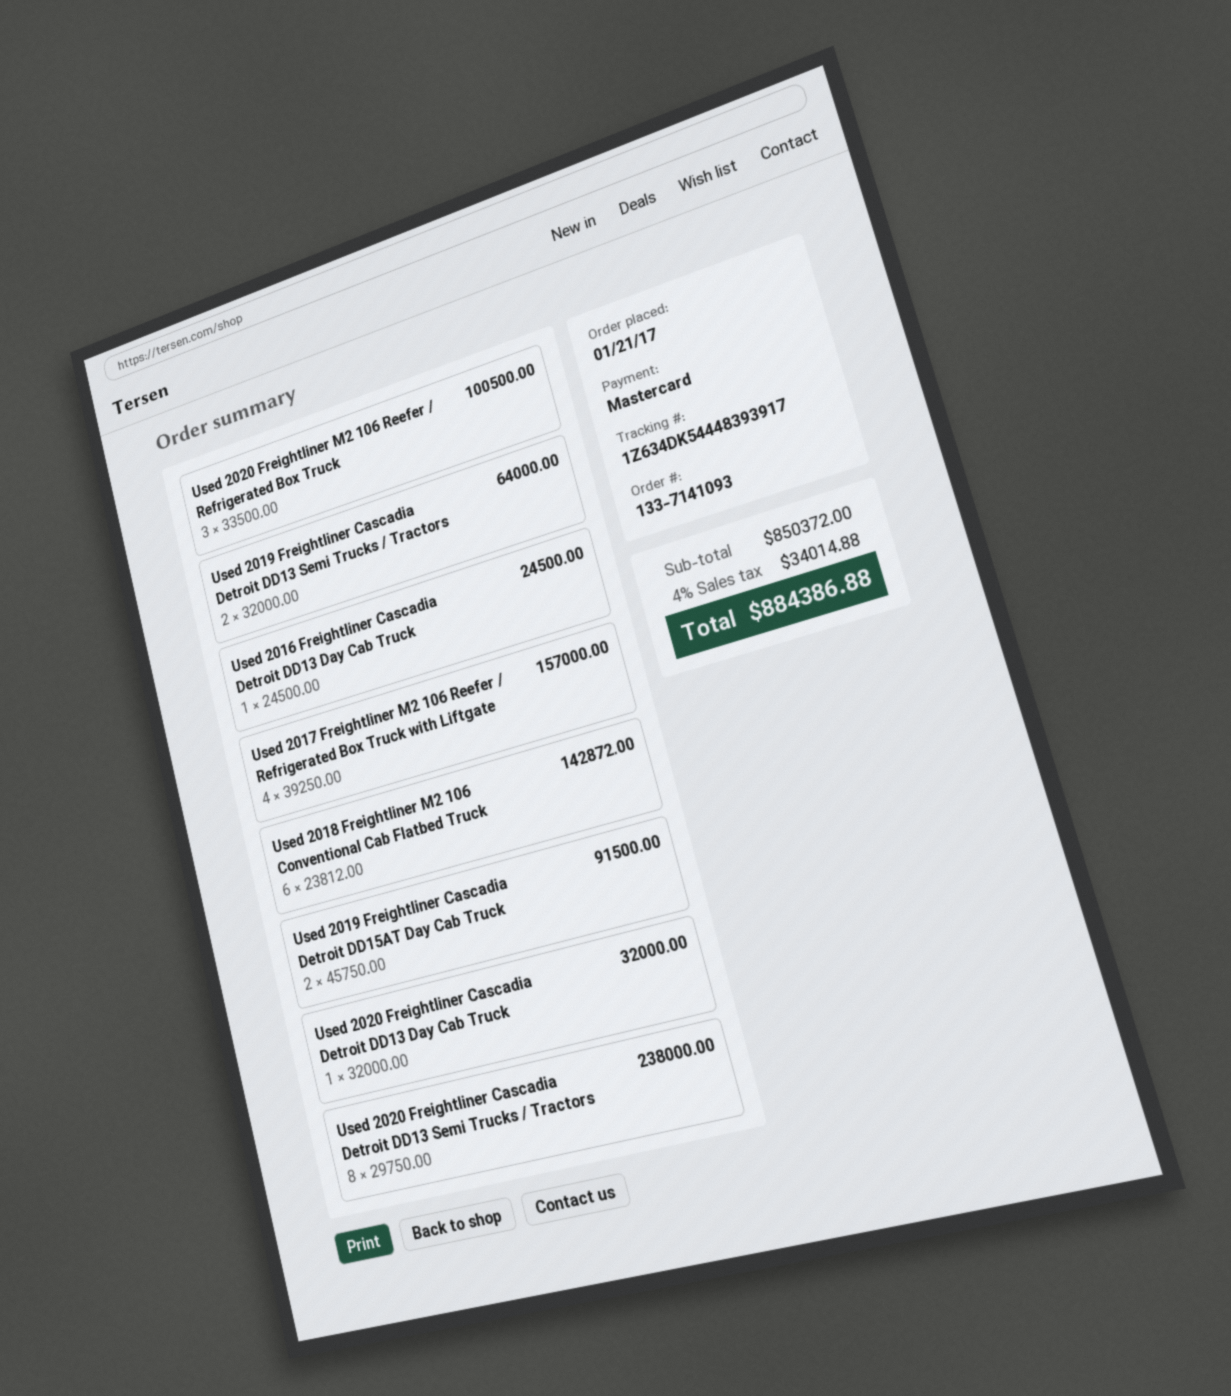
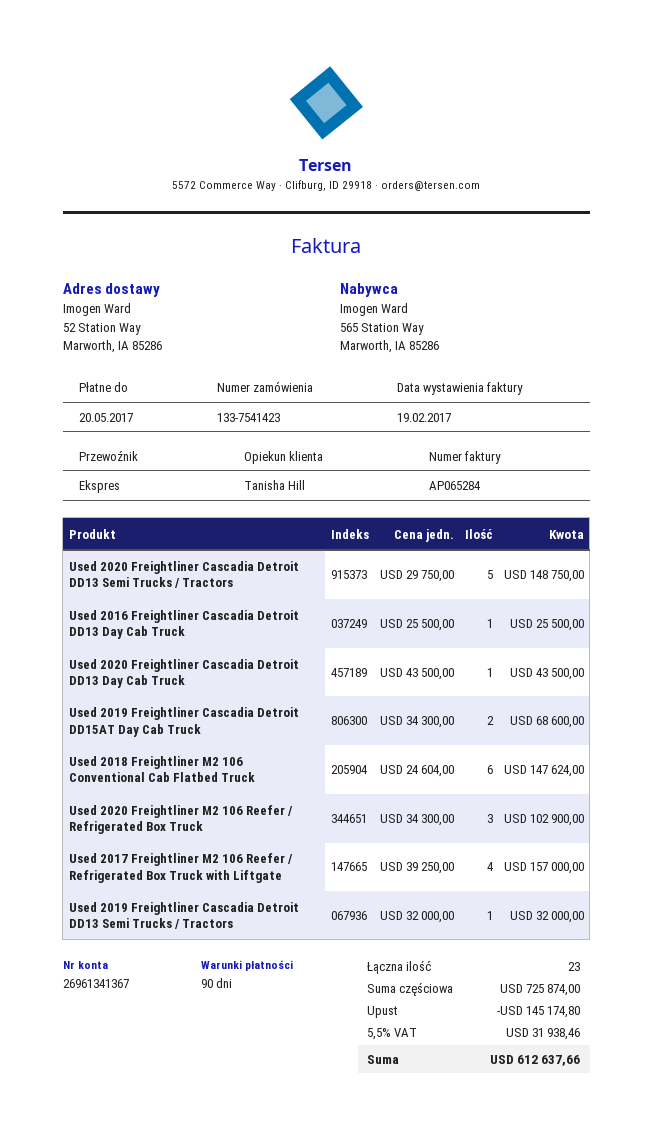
order number: 133-7141093 -> 133-7541423
Used 2020 Freightliner M2 106 Reefer / Refrigerated Box Truck: 3 x 33500.00 = 100500.00 -> 3 x 34300.00 = 102900.00
Used 2019 Freightliner Cascadia Detroit DD13 Semi Trucks / Tractors: 2 x 32000.00 = 64000.00 -> 1 x 32000.00 = 32000.00
Used 2016 Freightliner Cascadia Detroit DD13 Day Cab Truck: 1 x 24500.00 = 24500.00 -> 1 x 25500.00 = 25500.00
Used 2018 Freightliner M2 106 Conventional Cab Flatbed Truck: 6 x 23812.00 = 142872.00 -> 6 x 24604.00 = 147624.00
Used 2019 Freightliner Cascadia Detroit DD15AT Day Cab Truck: 2 x 45750.00 = 91500.00 -> 2 x 34300.00 = 68600.00
Used 2020 Freightliner Cascadia Detroit DD13 Day Cab Truck: 1 x 32000.00 = 32000.00 -> 1 x 43500.00 = 43500.00
Used 2020 Freightliner Cascadia Detroit DD13 Semi Trucks / Tractors: 8 x 29750.00 = 238000.00 -> 5 x 29750.00 = 148750.00
subtotal: 850372.00 -> 725874.00
discount: none -> 145174.80
tax: 4% = 34014.88 -> 5.5% = 31938.46
total: 884386.88 -> 612637.66

